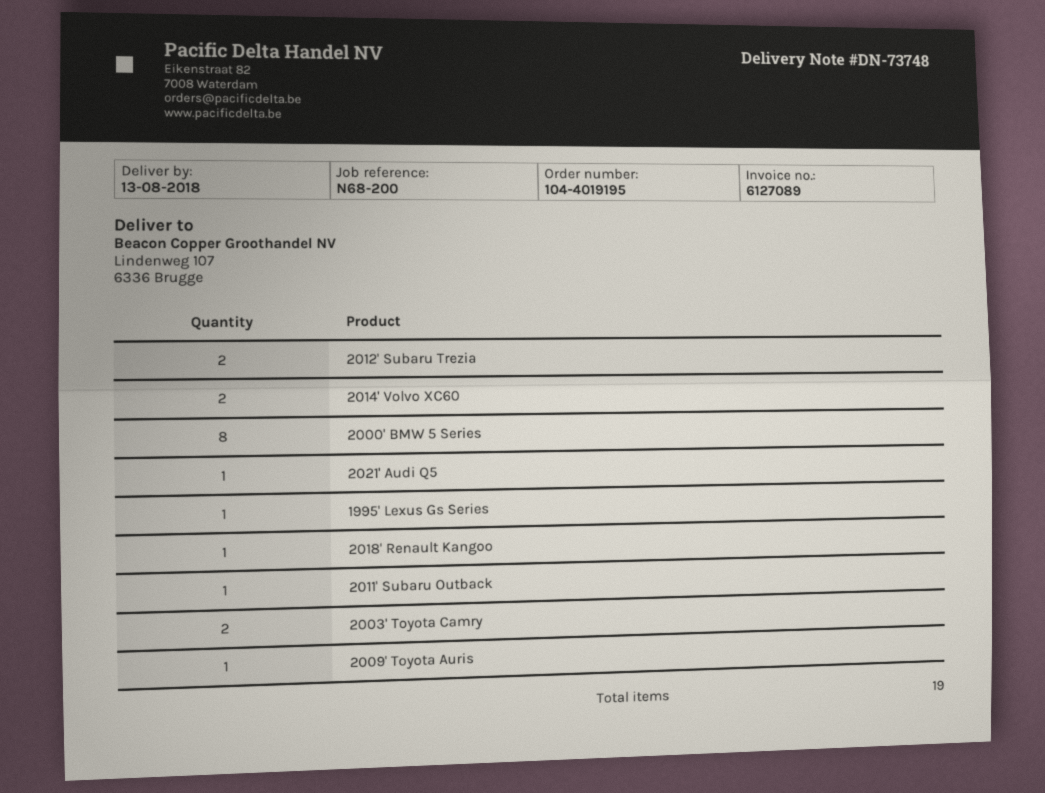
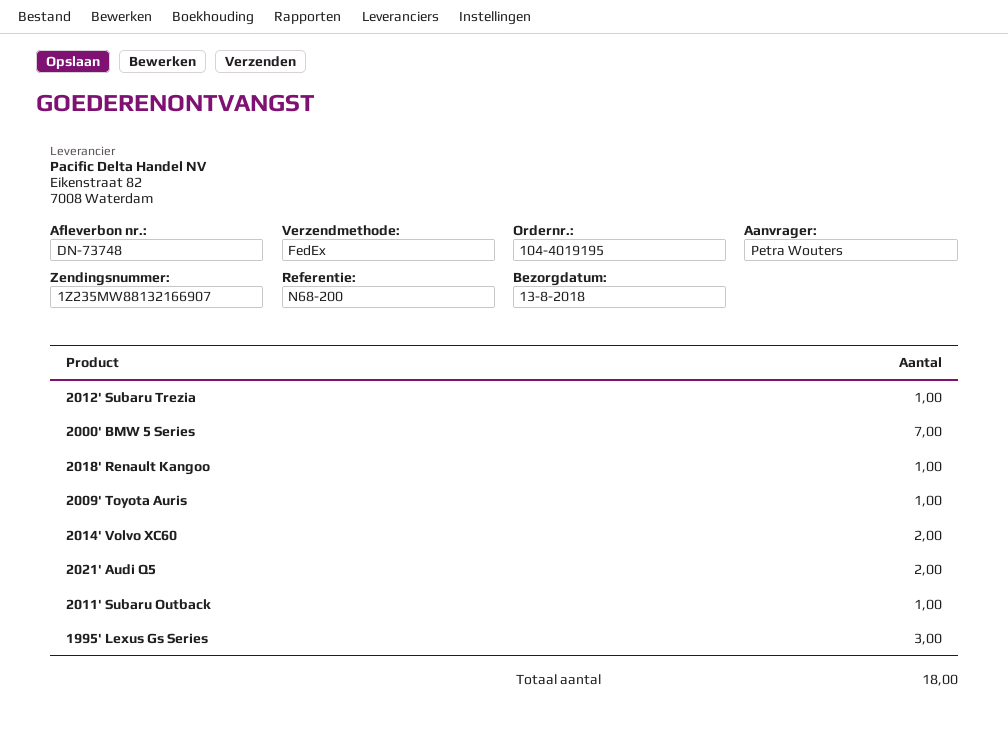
2012' Subaru Trezia: 2 -> 1
2000' BMW 5 Series: 8 -> 7
2021' Audi Q5: 1 -> 2
1995' Lexus Gs Series: 1 -> 3
2003' Toyota Camry: 2 -> none
total quantity: 19 -> 18

